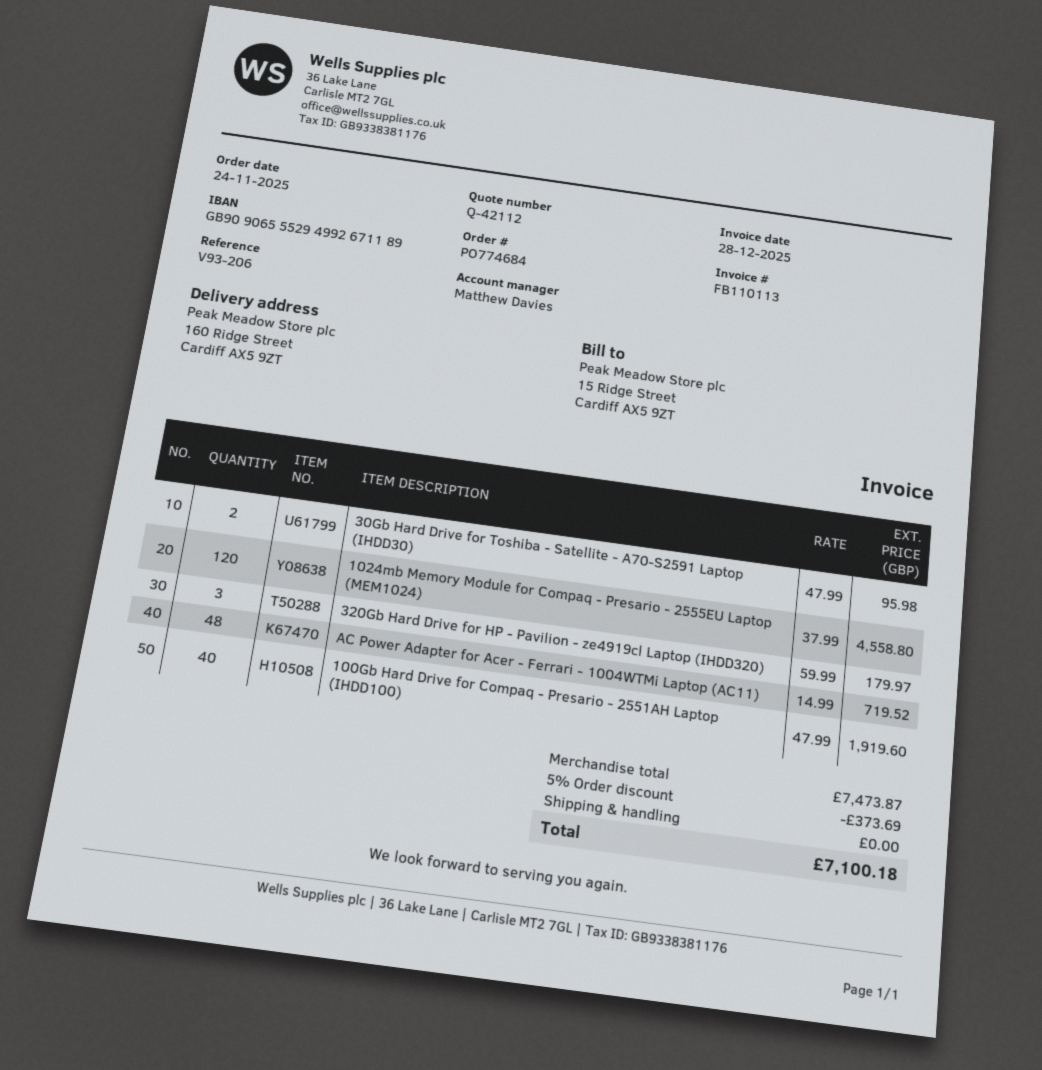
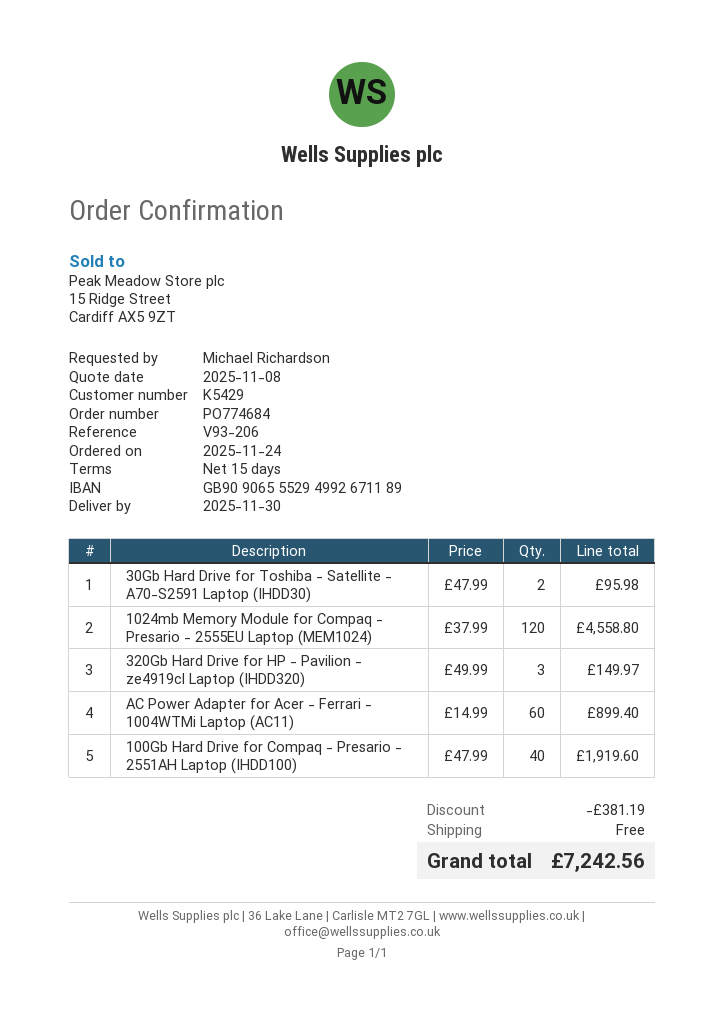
320Gb Hard Drive for HP - Pavilion - ze4919cl Laptop (IHDD320): 3 x 59.99 = 179.97 -> 3 x 49.99 = 149.97
AC Power Adapter for Acer - Ferrari - 1004WTMi Laptop (AC11): 48 x 14.99 = 719.52 -> 60 x 14.99 = 899.40
discount: 373.69 -> 381.19
total: 7100.18 -> 7242.56

